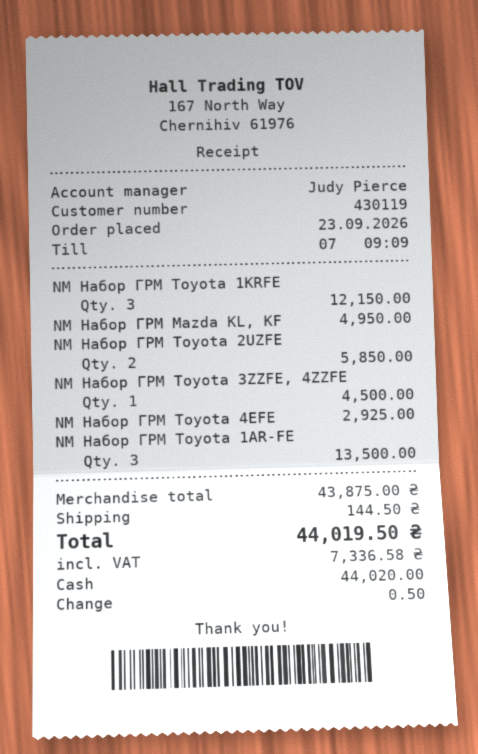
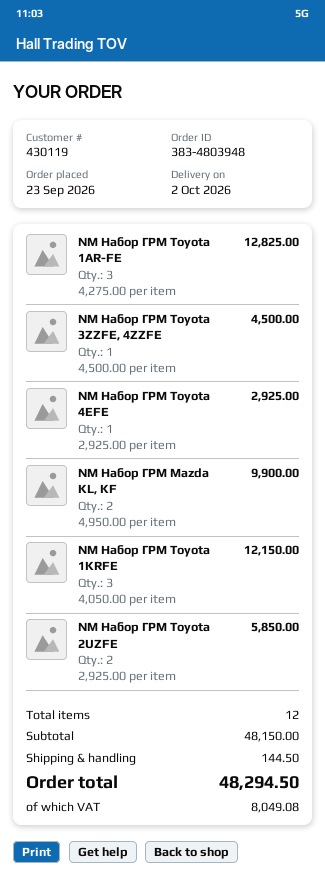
NM Набор ГРМ Mazda KL, KF: 1 for 4950.00 -> 2 for 9900.00
NM Набор ГРМ Toyota 1AR-FE: 3 for 13500.00 -> 3 for 12825.00
subtotal: 43875.00 -> 48150.00
tax: 7336.58 -> 8049.08
total: 44019.50 -> 48294.50

